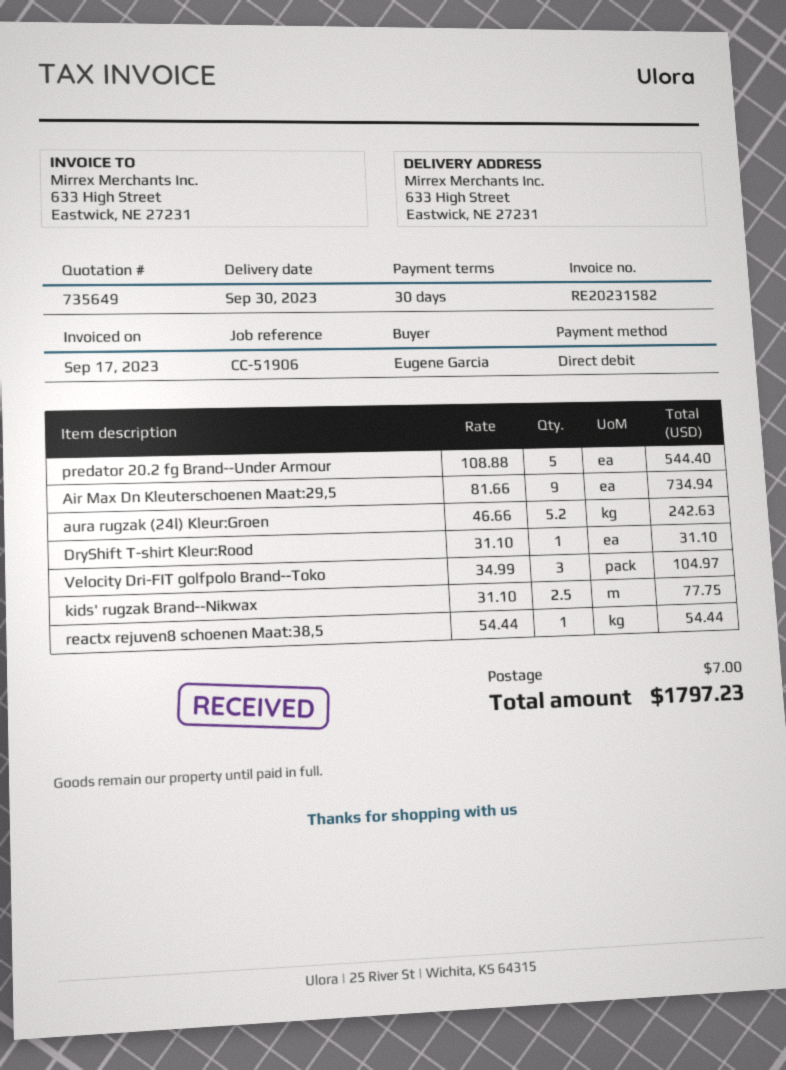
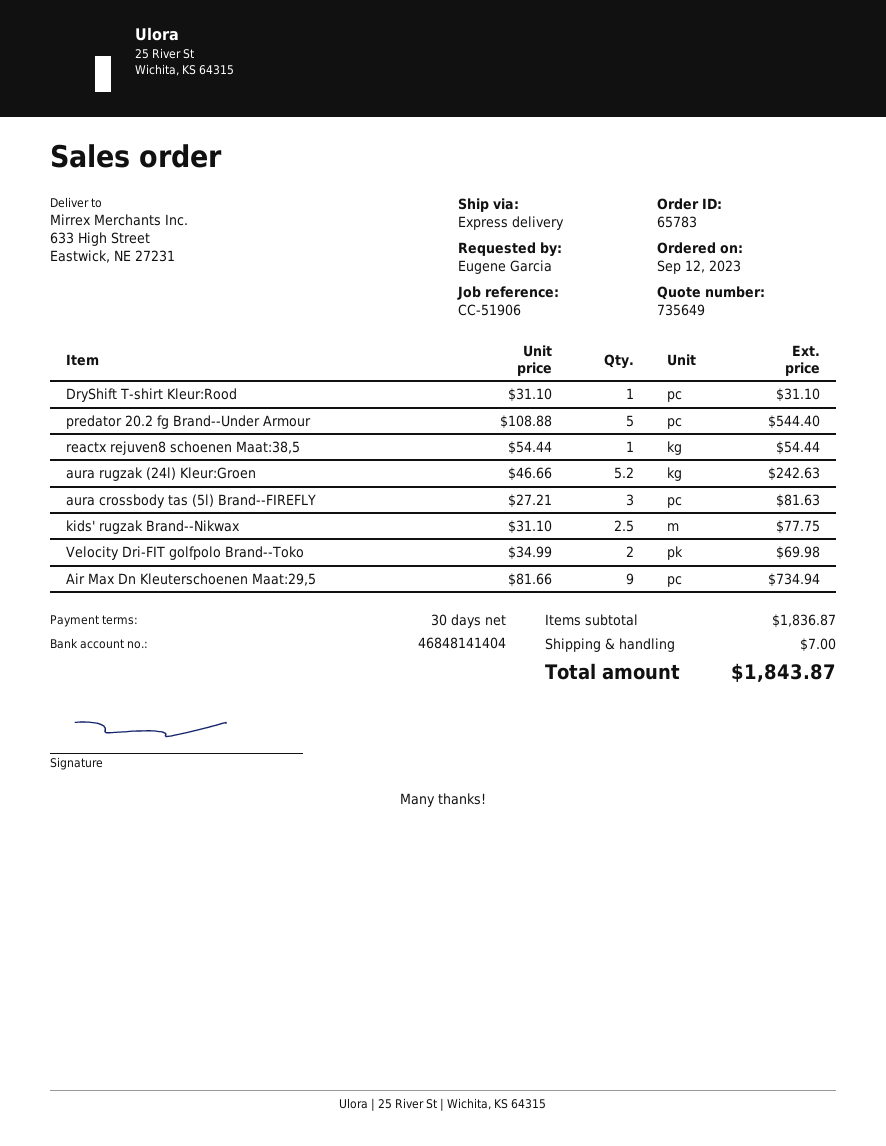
Velocity Dri-FIT golfpolo Brand--Toko: 3 x 34.99 = 104.97 -> 2 x 34.99 = 69.98
aura crossbody tas (5l) Brand--FIREFLY: none -> 3 x 27.21 = 81.63
total: 1797.23 -> 1843.87

